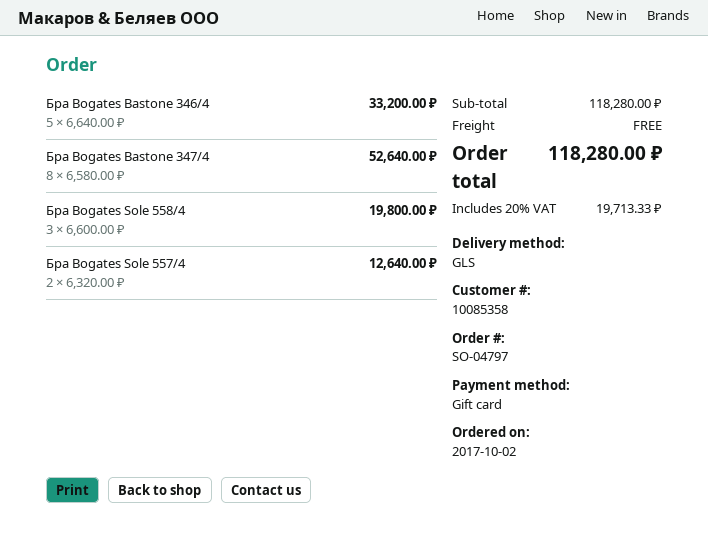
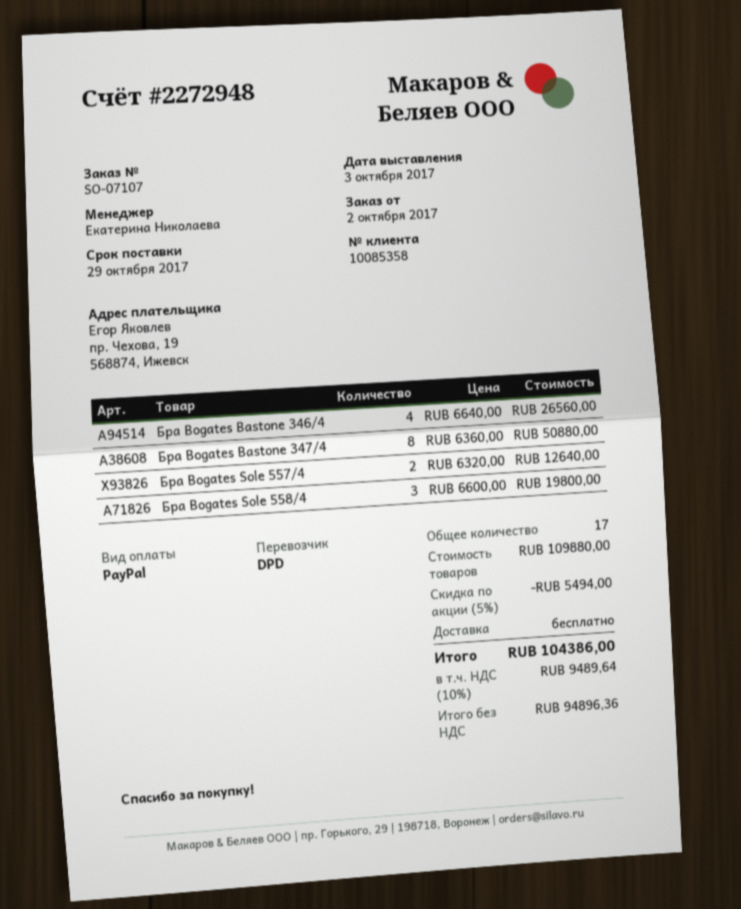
order number: SO-04797 -> SO-07107
payment method: gift card -> PayPal
shipping method: GLS -> DPD
Бра Bogates Bastone 346/4: 5 x 6640.00 = 33200.00 -> 4 x 6640.00 = 26560.00
Бра Bogates Bastone 347/4: 8 x 6580.00 = 52640.00 -> 8 x 6360.00 = 50880.00
subtotal: 118280.00 -> 109880.00
discount: none -> 5% = 5494.00
tax: 20% = 19713.33 -> 10% = 9489.64
total: 118280.00 -> 104386.00

